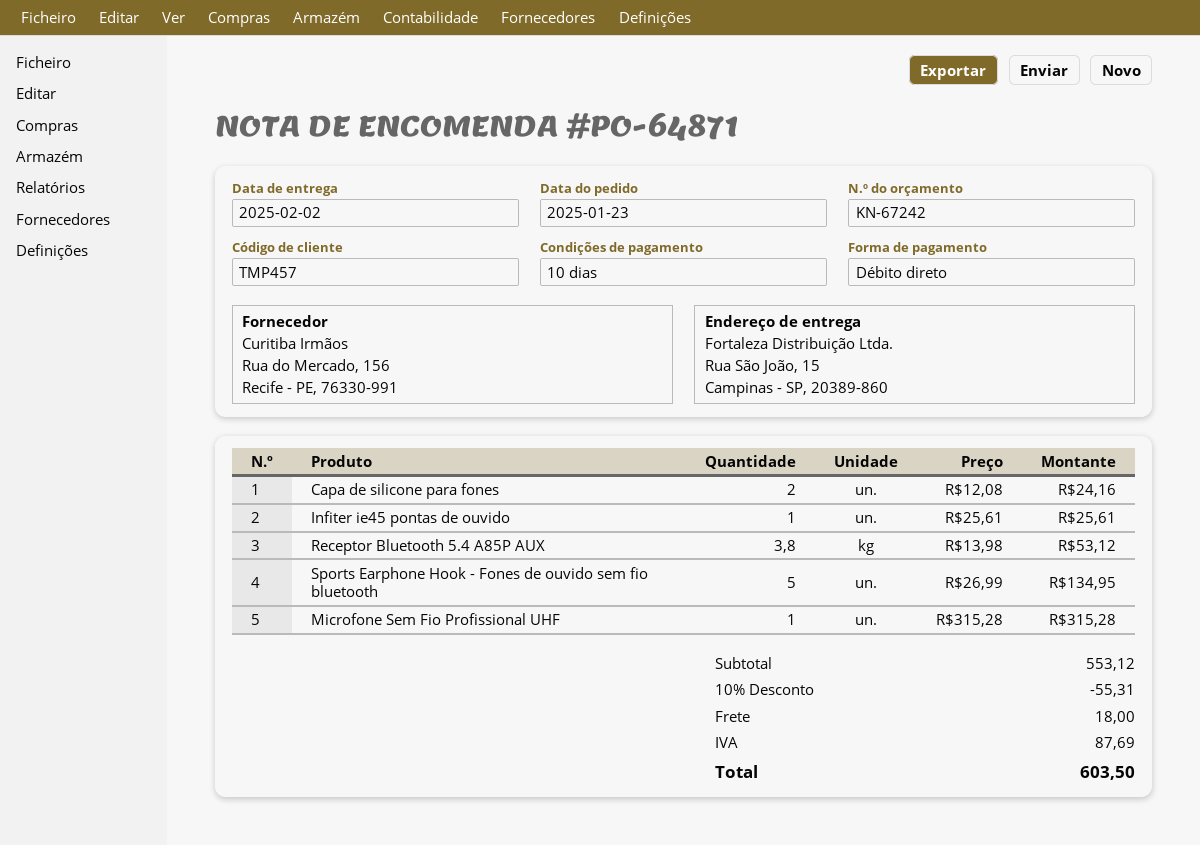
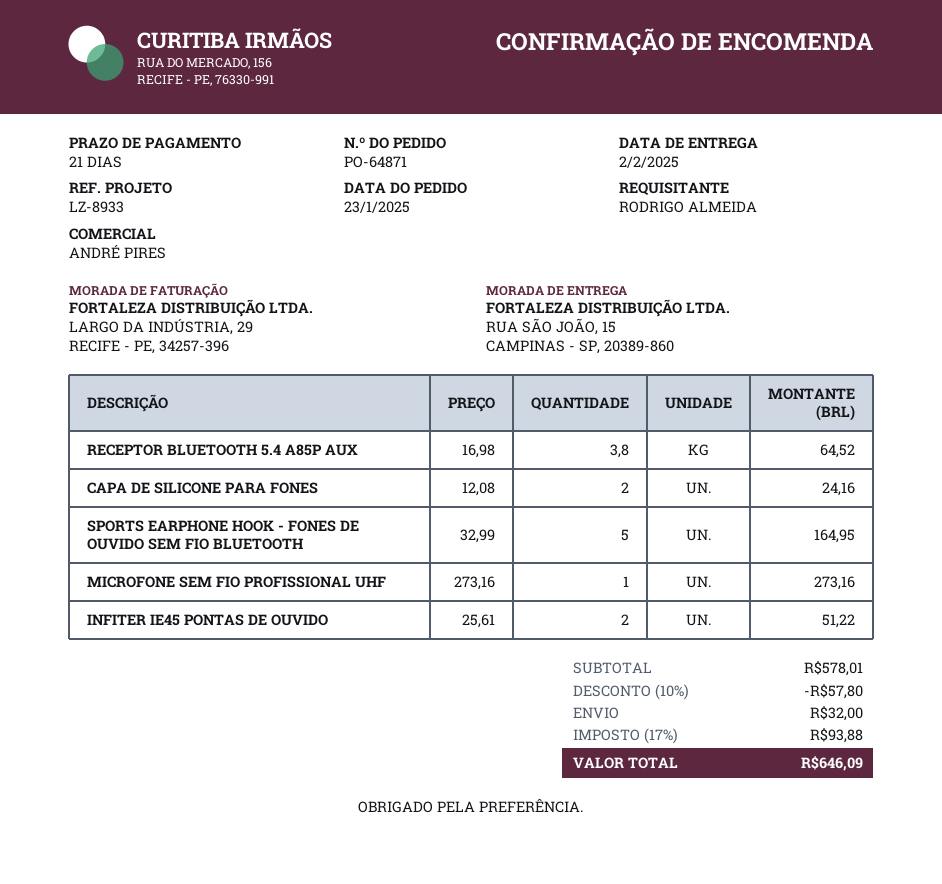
payment terms: 10 days -> 21 days
Infiter ie45 pontas de ouvido: 1 x 25.61 = 25.61 -> 2 x 25.61 = 51.22
Receptor Bluetooth 5.4 A85P AUX: 3.8 x 13.98 = 53.12 -> 3.8 x 16.98 = 64.52
Sports Earphone Hook - Fones de ouvido sem fio bluetooth: 5 x 26.99 = 134.95 -> 5 x 32.99 = 164.95
Microfone Sem Fio Profissional UHF: 1 x 315.28 = 315.28 -> 1 x 273.16 = 273.16
subtotal: 553.12 -> 578.01
discount: 10% = 55.31 -> 10% = 57.80
shipping: 18.00 -> 32.00
tax: 87.69 -> 93.88
total: 603.50 -> 646.09

